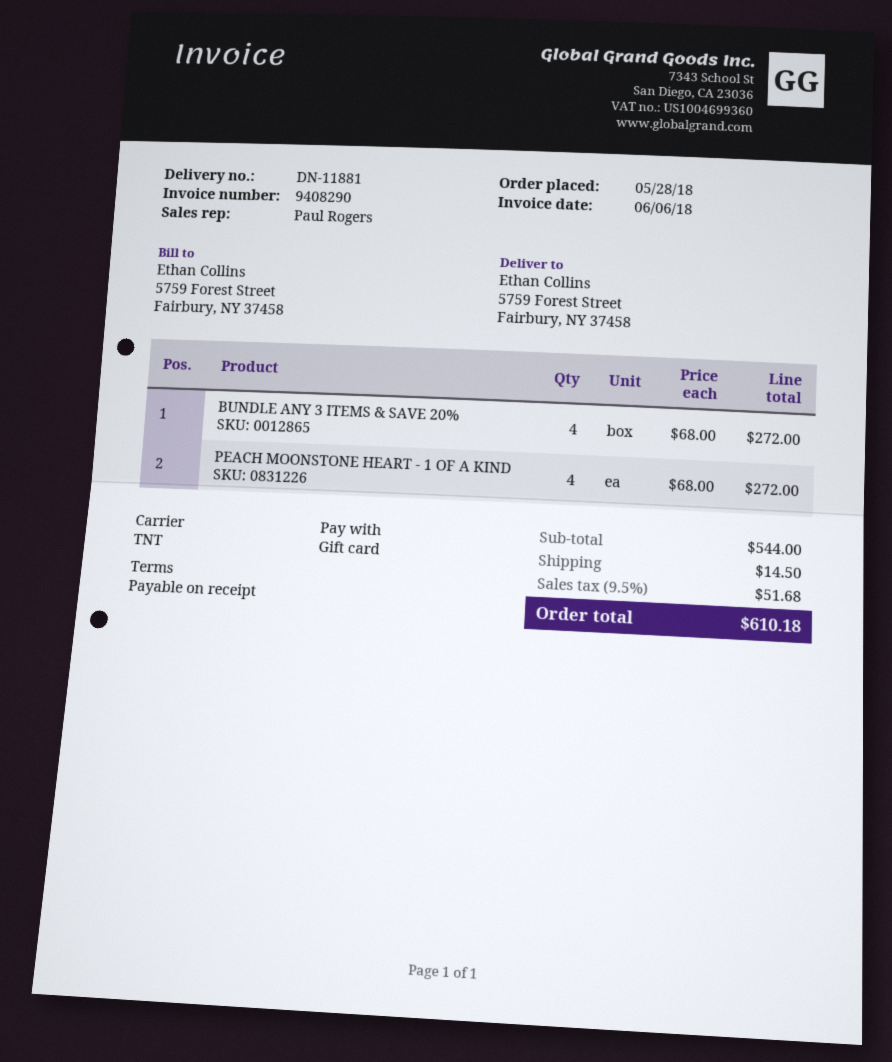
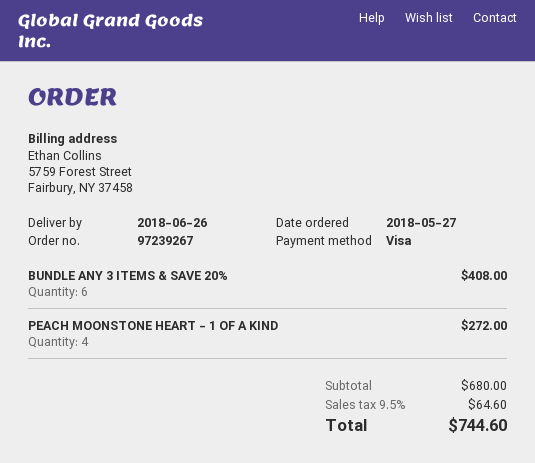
order date: 2018-05-28 -> 2018-05-27
payment method: gift card -> Visa
BUNDLE ANY 3 ITEMS & SAVE 20%: 4 for 272.00 -> 6 for 408.00
subtotal: 544.00 -> 680.00
shipping: 14.50 -> none
tax: 9.5% = 51.68 -> 9.5% = 64.60
total: 610.18 -> 744.60

